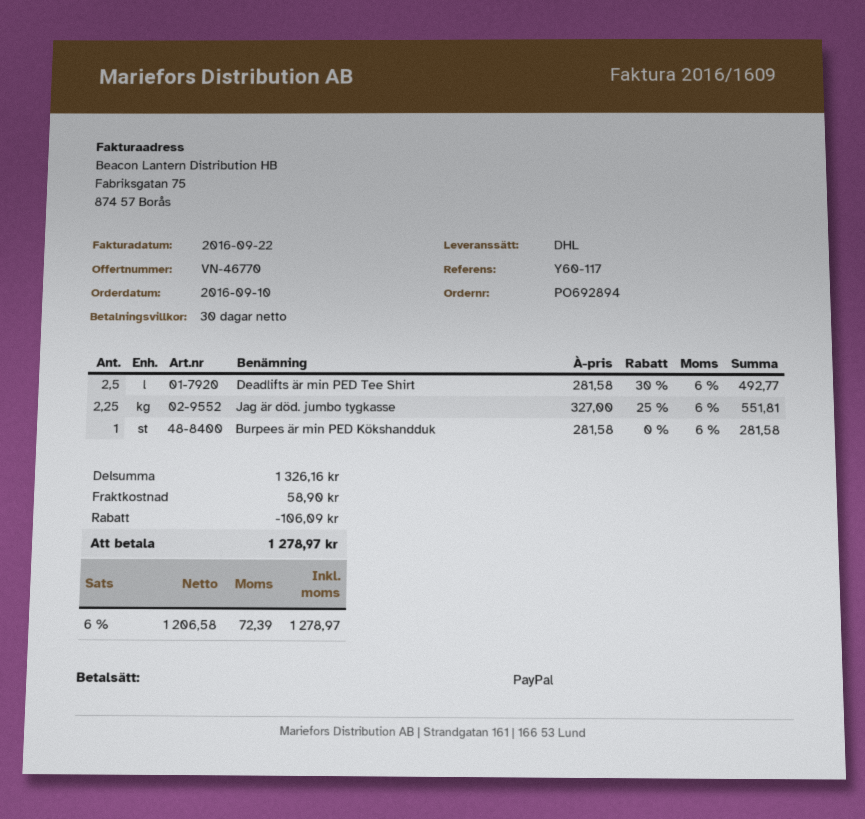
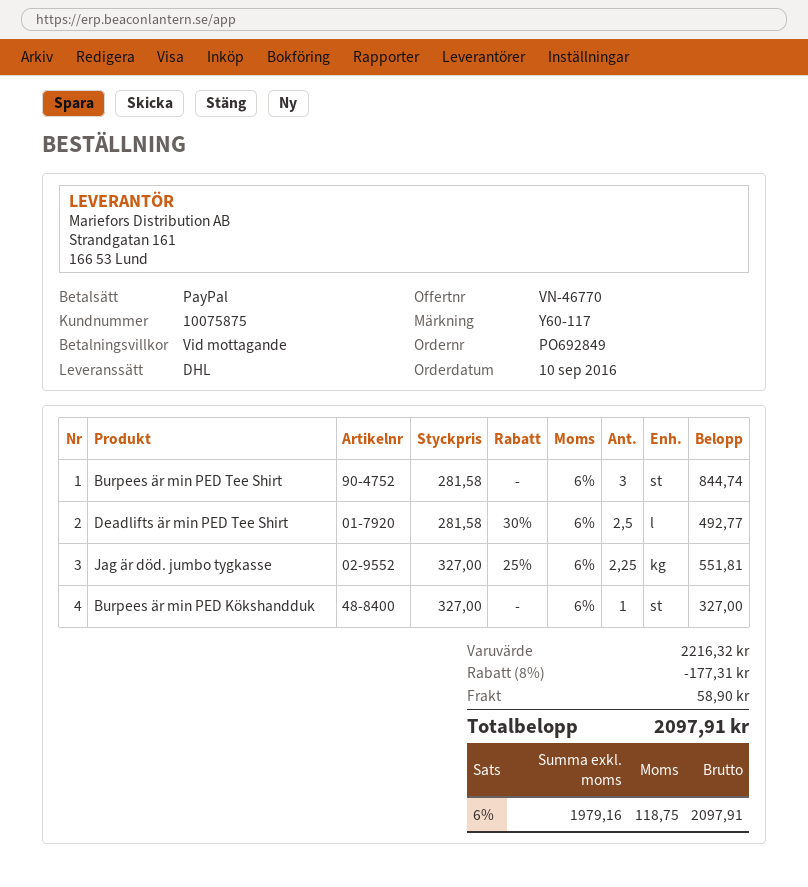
order number: PO692894 -> PO692849
payment terms: 30 days -> on receipt
Burpees är min PED Kökshandduk: 1 x 281.58 = 281.58 -> 1 x 327.00 = 327.00
Burpees är min PED Tee Shirt: none -> 3 x 281.58 = 844.74
subtotal: 1326.16 -> 2216.32
discount: 106.09 -> 177.31
net: 1206.58 -> 1979.16
tax: 6% = 72.39 -> 6% = 118.75
total: 1278.97 -> 2097.91

